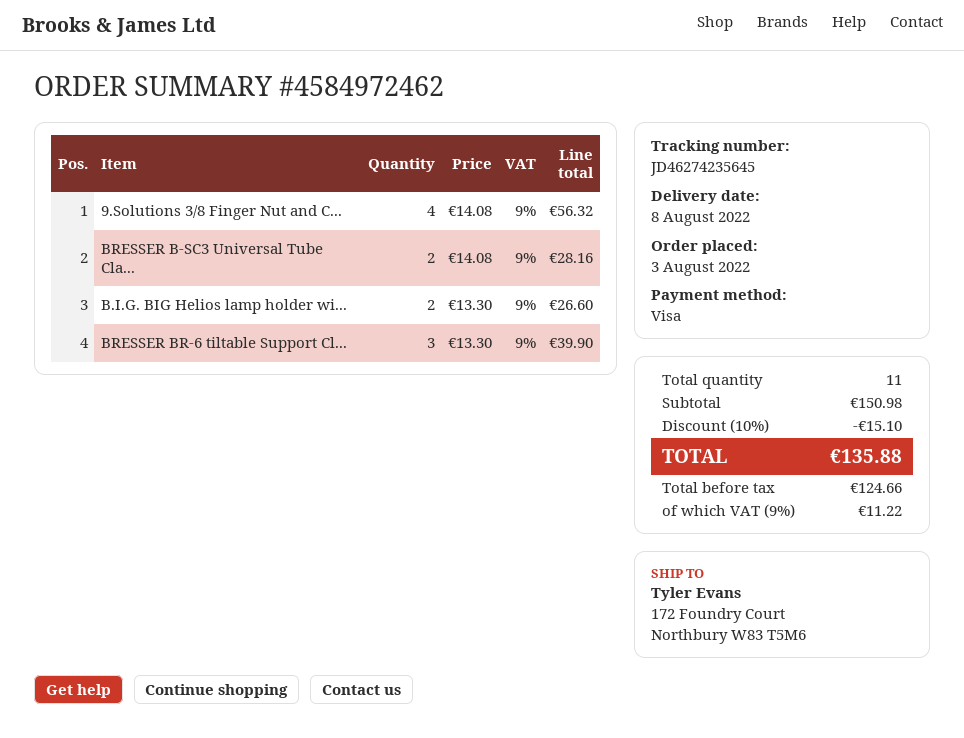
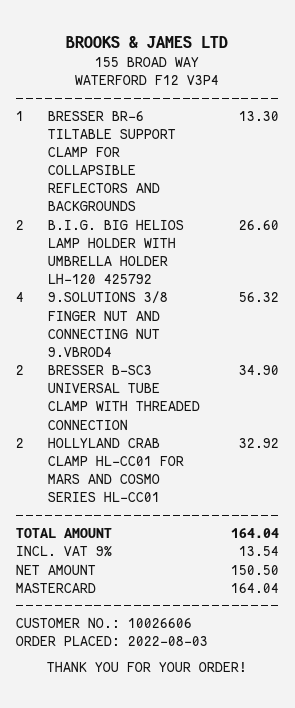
payment method: Visa -> Mastercard
BRESSER B-SC3 Universal Tube Cla...: 2 for 28.16 -> 2 for 34.90
BRESSER BR-6 tiltable Support Cl...: 3 for 39.90 -> 1 for 13.30
HOLLYLAND CRAB CLAMP HL-CC01 FOR MARS AND COSMO SERIES HL-CC01: none -> 2 for 32.92
discount: 10% = 15.10 -> none
net: 124.66 -> 150.50
tax: 9% = 11.22 -> 9% = 13.54
total: 135.88 -> 164.04

